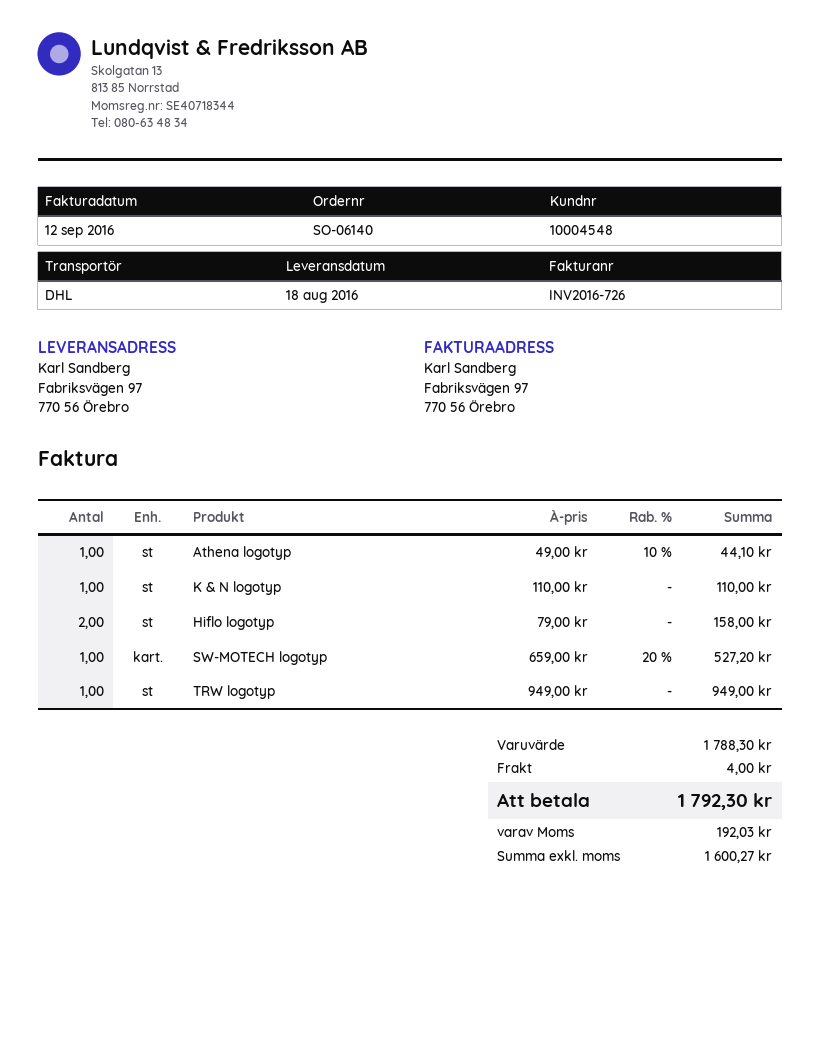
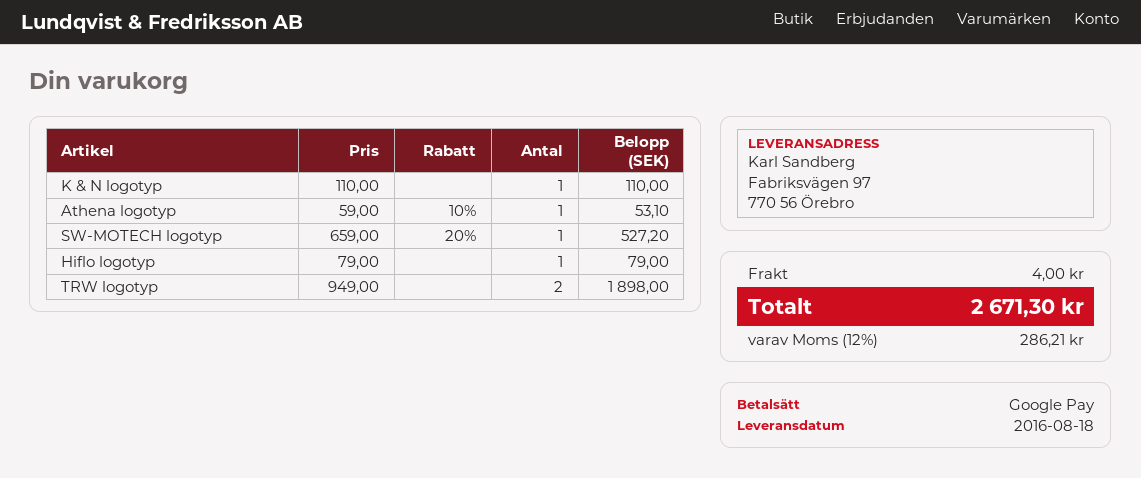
Athena logotyp: 1 x 49.00 - 10% = 44.10 -> 1 x 59.00 - 10% = 53.10
Hiflo logotyp: 2 x 79.00 = 158.00 -> 1 x 79.00 = 79.00
TRW logotyp: 1 x 949.00 = 949.00 -> 2 x 949.00 = 1898.00
tax: 192.03 -> 286.21
total: 1792.30 -> 2671.30

